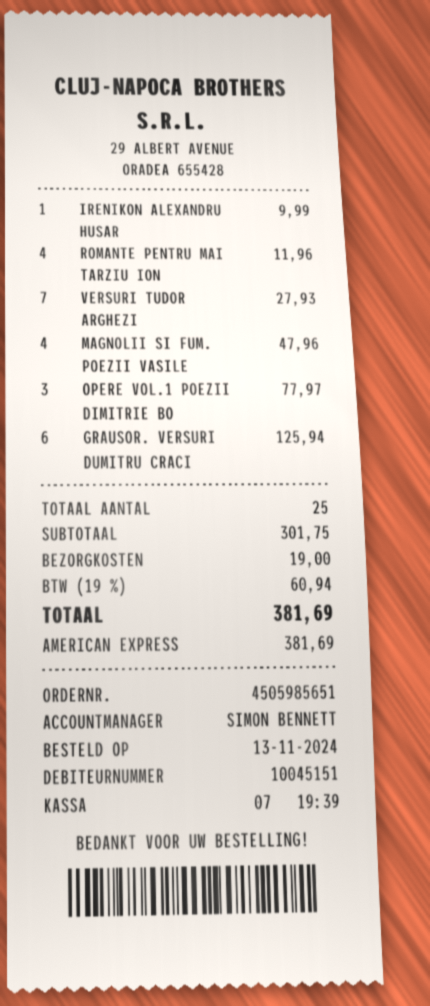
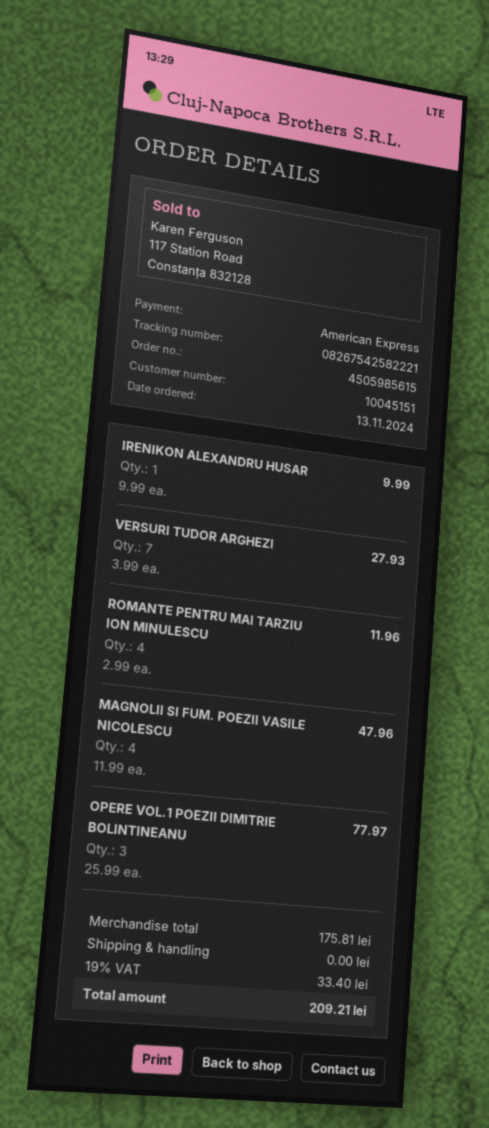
order number: 4505985651 -> 4505985615
GRAUSOR. VERSURI DUMITRU CRACI: 6 for 125.94 -> none
subtotal: 301.75 -> 175.81
shipping: 19.00 -> 0.00
tax: 19% = 60.94 -> 19% = 33.40
total: 381.69 -> 209.21

